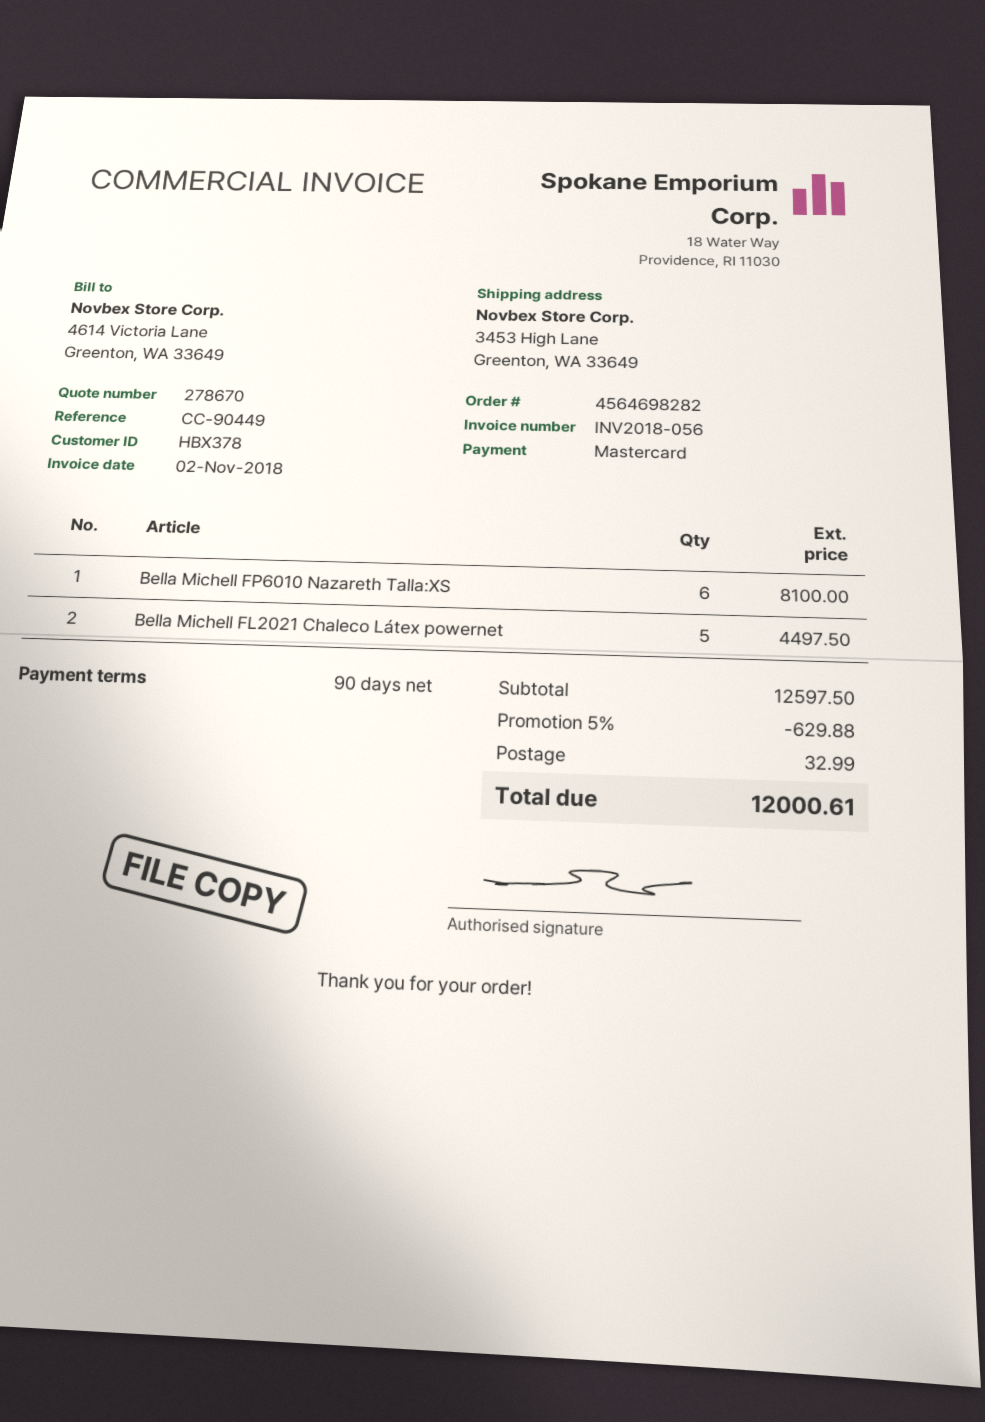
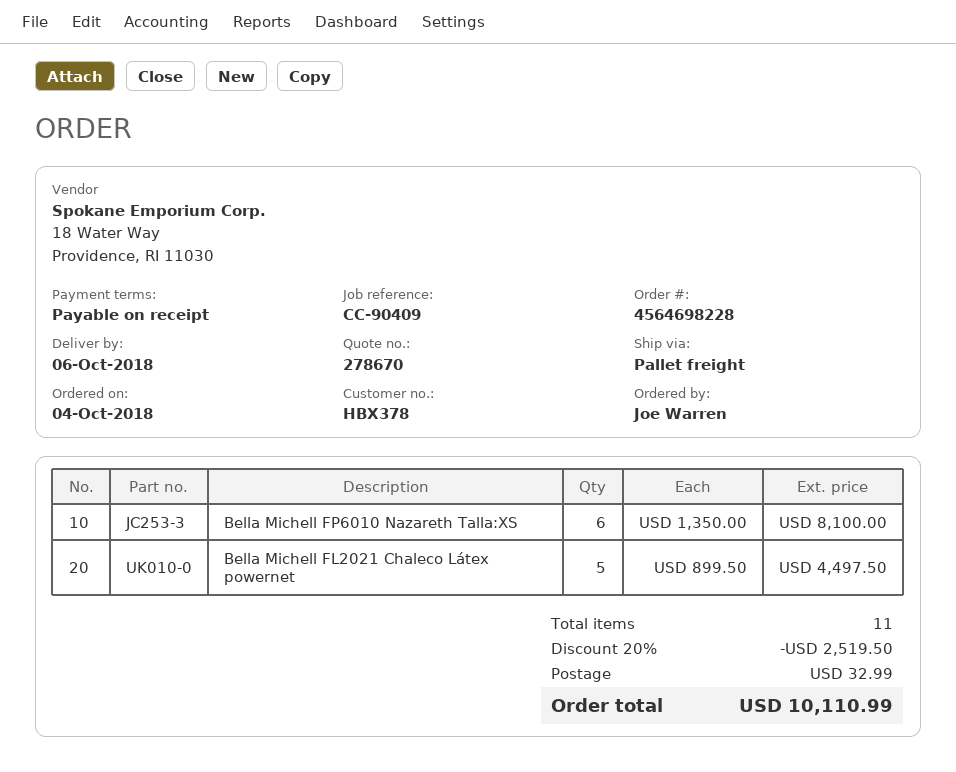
order number: 4564698282 -> 4564698228
payment terms: 90 days -> on receipt
reference: CC-90449 -> CC-90409
discount: 5% = 629.88 -> 20% = 2519.50
total: 12000.61 -> 10110.99

